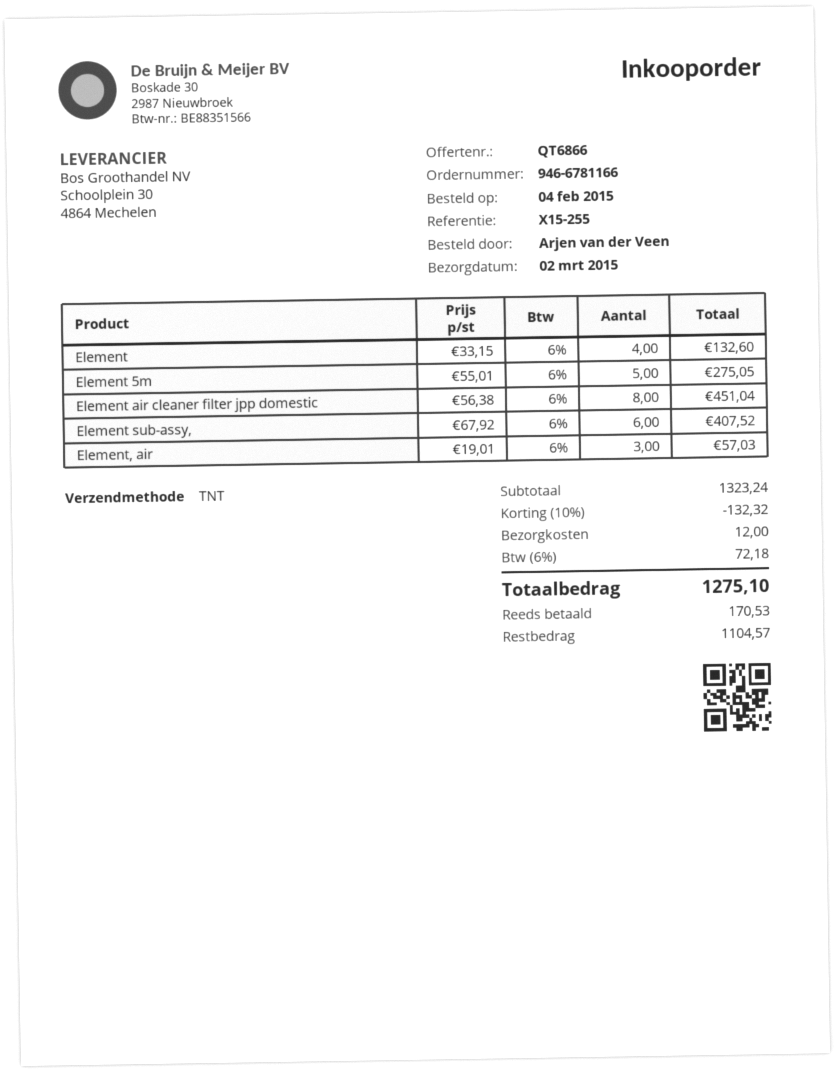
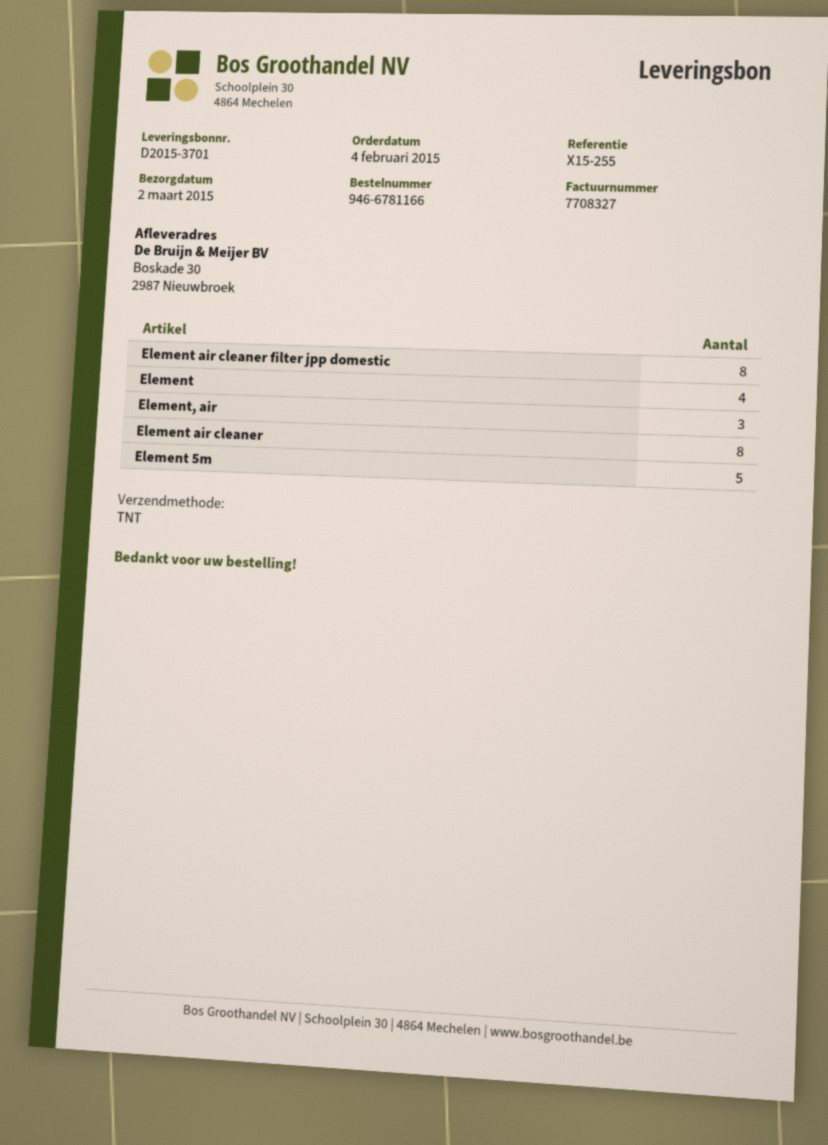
Element sub-assy,: 6 -> none
Element air cleaner: none -> 8

